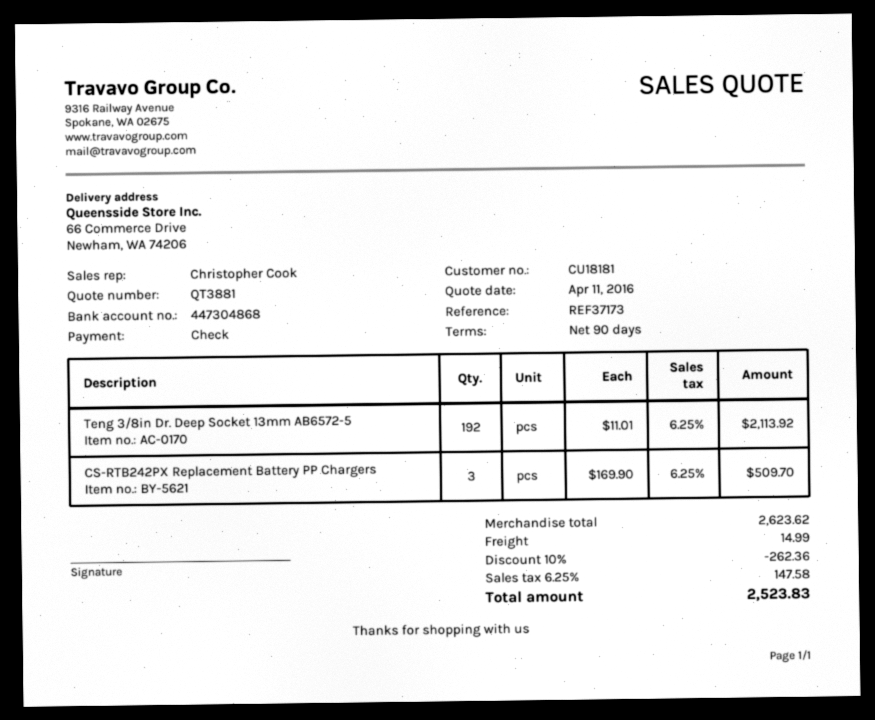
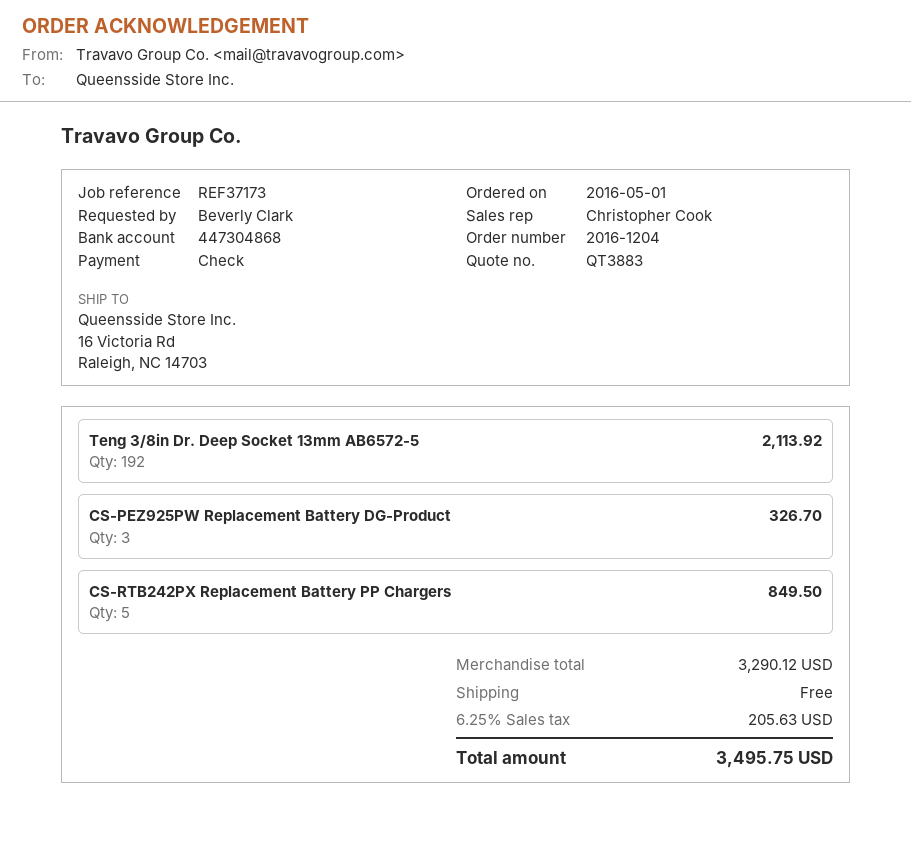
quote number: QT3881 -> QT3883
ship to: 66 Commerce Drive, Newham, WA 74206 -> 16 Victoria Rd, Raleigh, NC 14703
CS-RTB242PX Replacement Battery PP Chargers: 3 for 509.70 -> 5 for 849.50
CS-PEZ925PW Replacement Battery DG-Product: none -> 3 for 326.70
subtotal: 2623.62 -> 3290.12
discount: 10% = 262.36 -> none
shipping: 14.99 -> 0.00
tax: 6.25% = 147.58 -> 6.25% = 205.63
total: 2523.83 -> 3495.75

